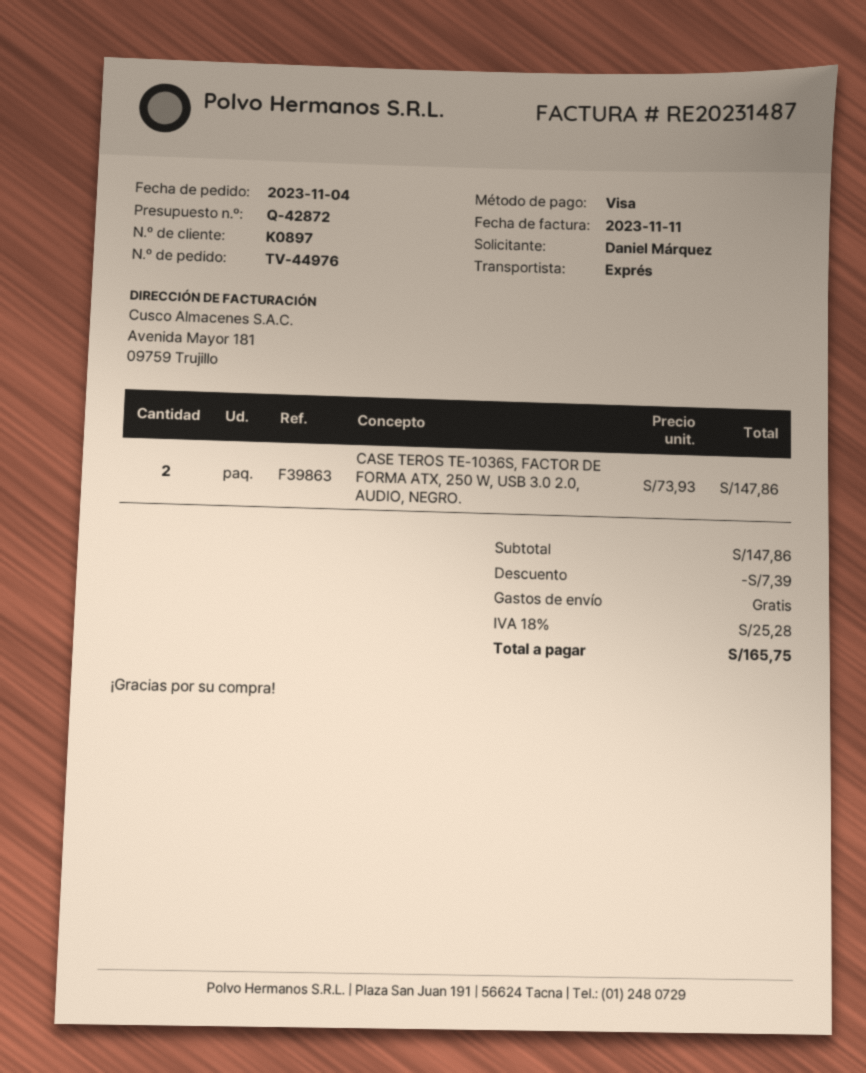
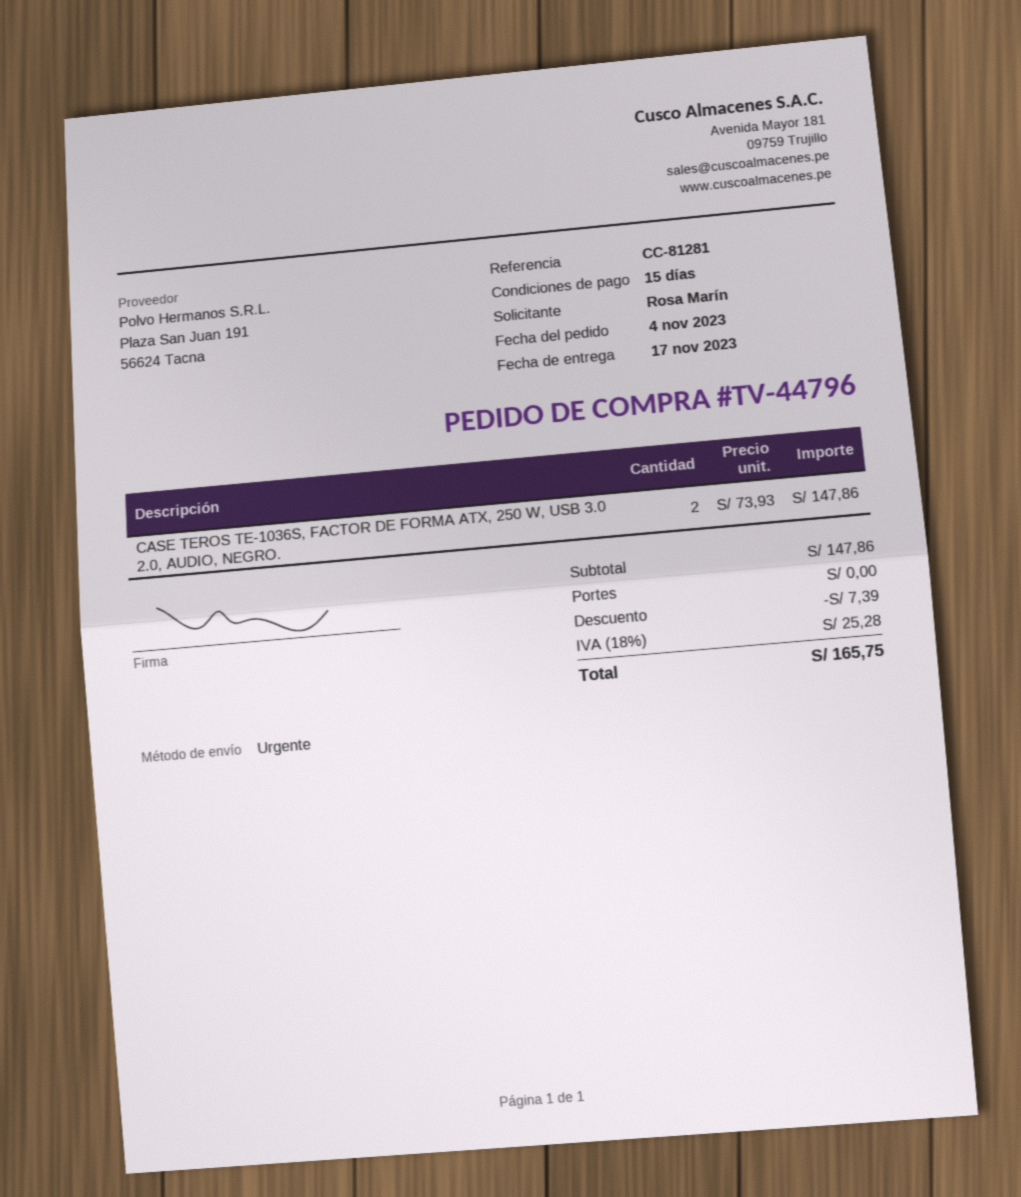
order number: TV-44976 -> TV-44796
ordered by: Daniel Márquez -> Rosa Marín

